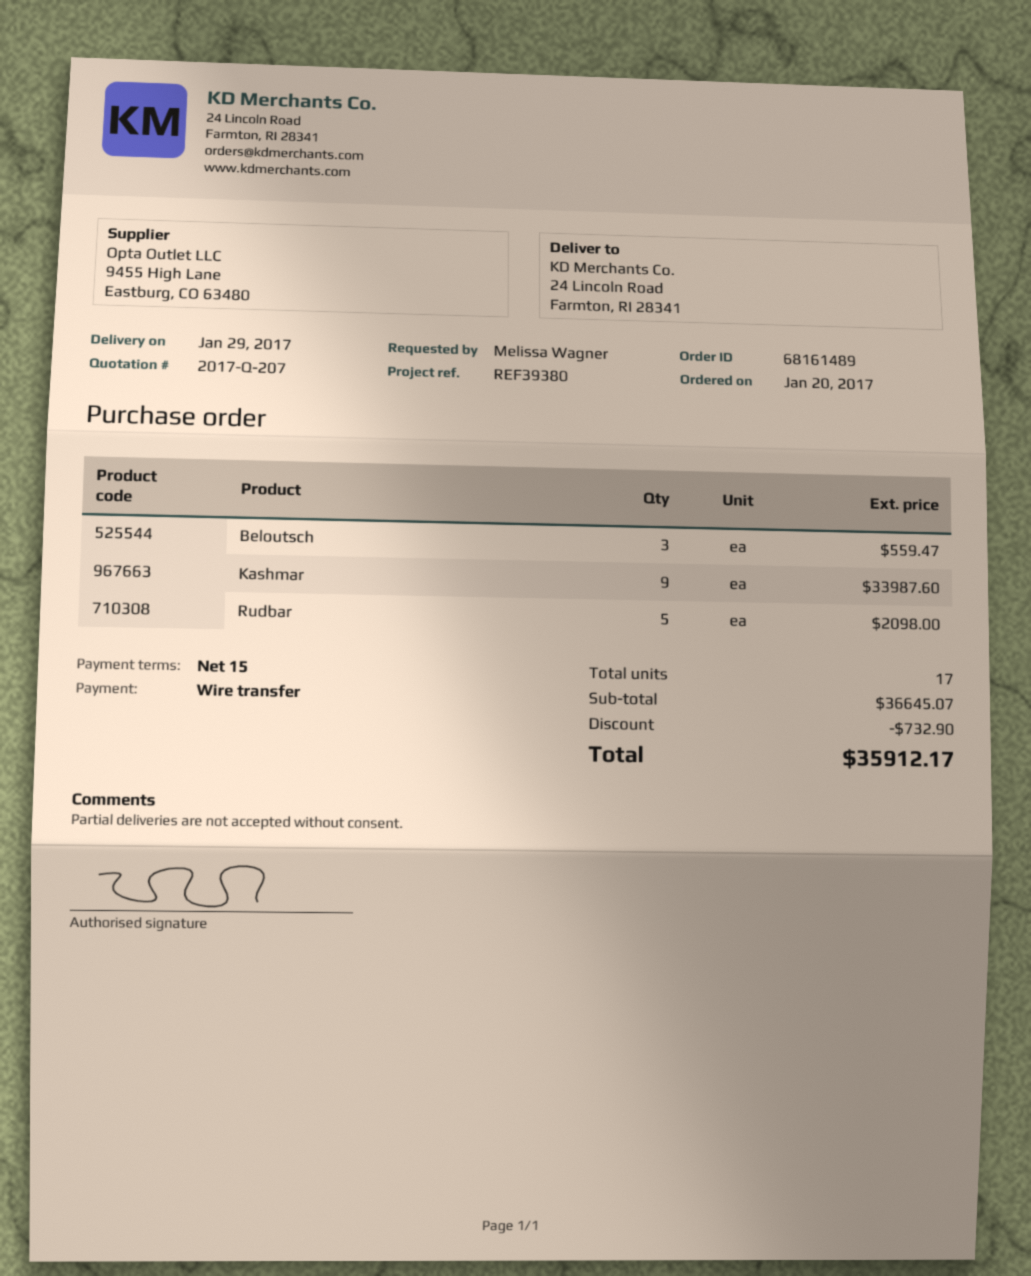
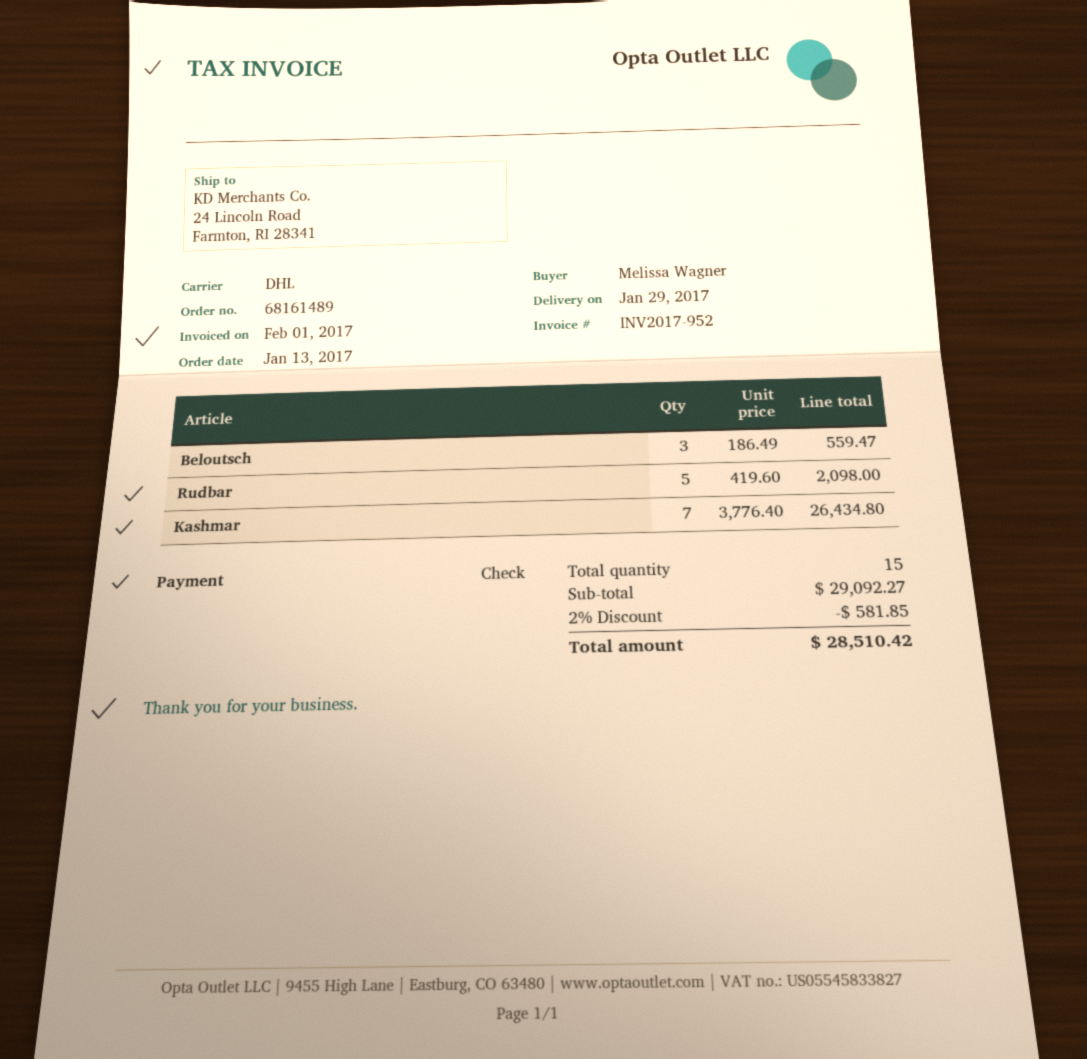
order date: 2017-01-20 -> 2017-01-13
payment method: bank transfer -> cheque
Kashmar: 9 for 33987.60 -> 7 for 26434.80
total quantity: 17 -> 15
subtotal: 36645.07 -> 29092.27
discount: 732.90 -> 581.85
total: 35912.17 -> 28510.42

